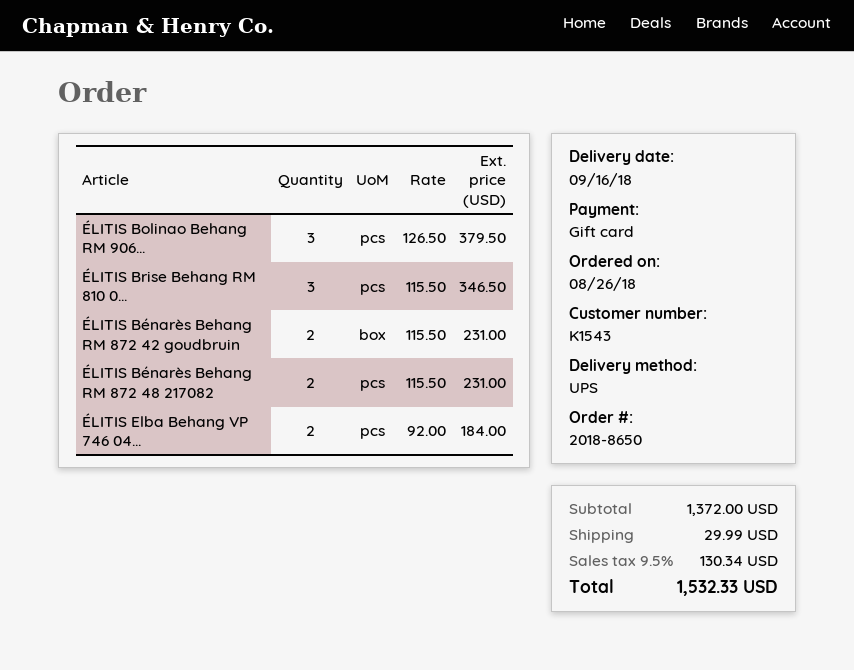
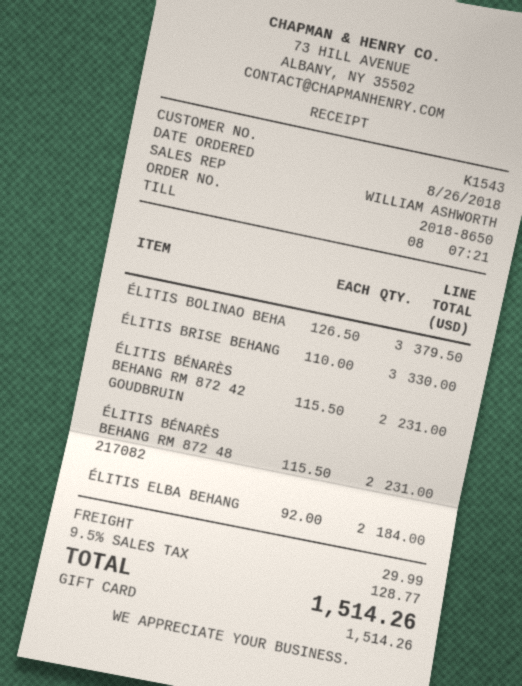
ÉLITIS Brise Behang RM 810 0...: 3 x 115.50 = 346.50 -> 3 x 110.00 = 330.00
tax: 9.5% = 130.34 -> 9.5% = 128.77
total: 1532.33 -> 1514.26

